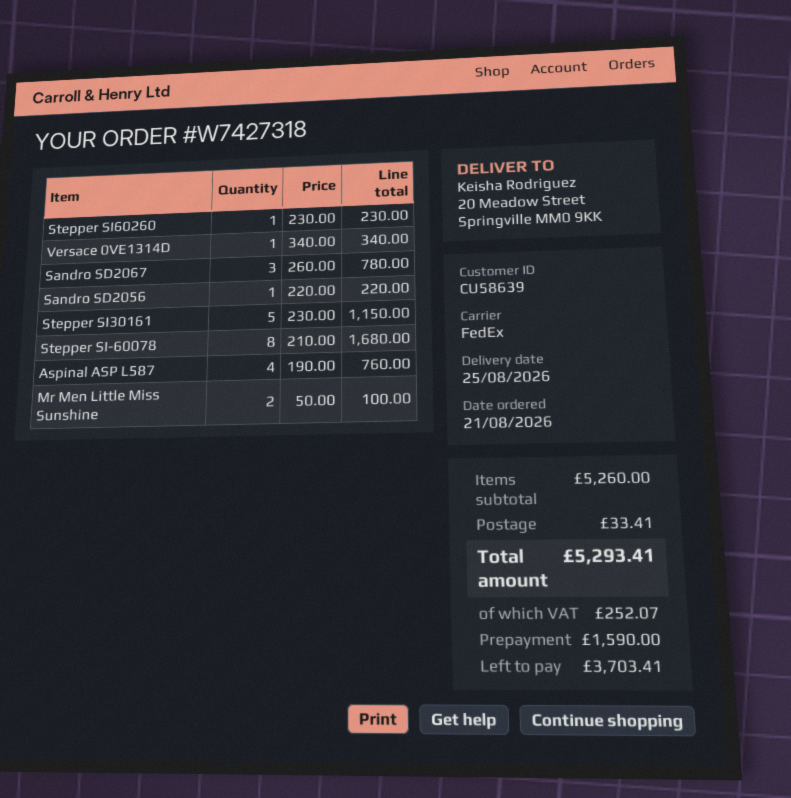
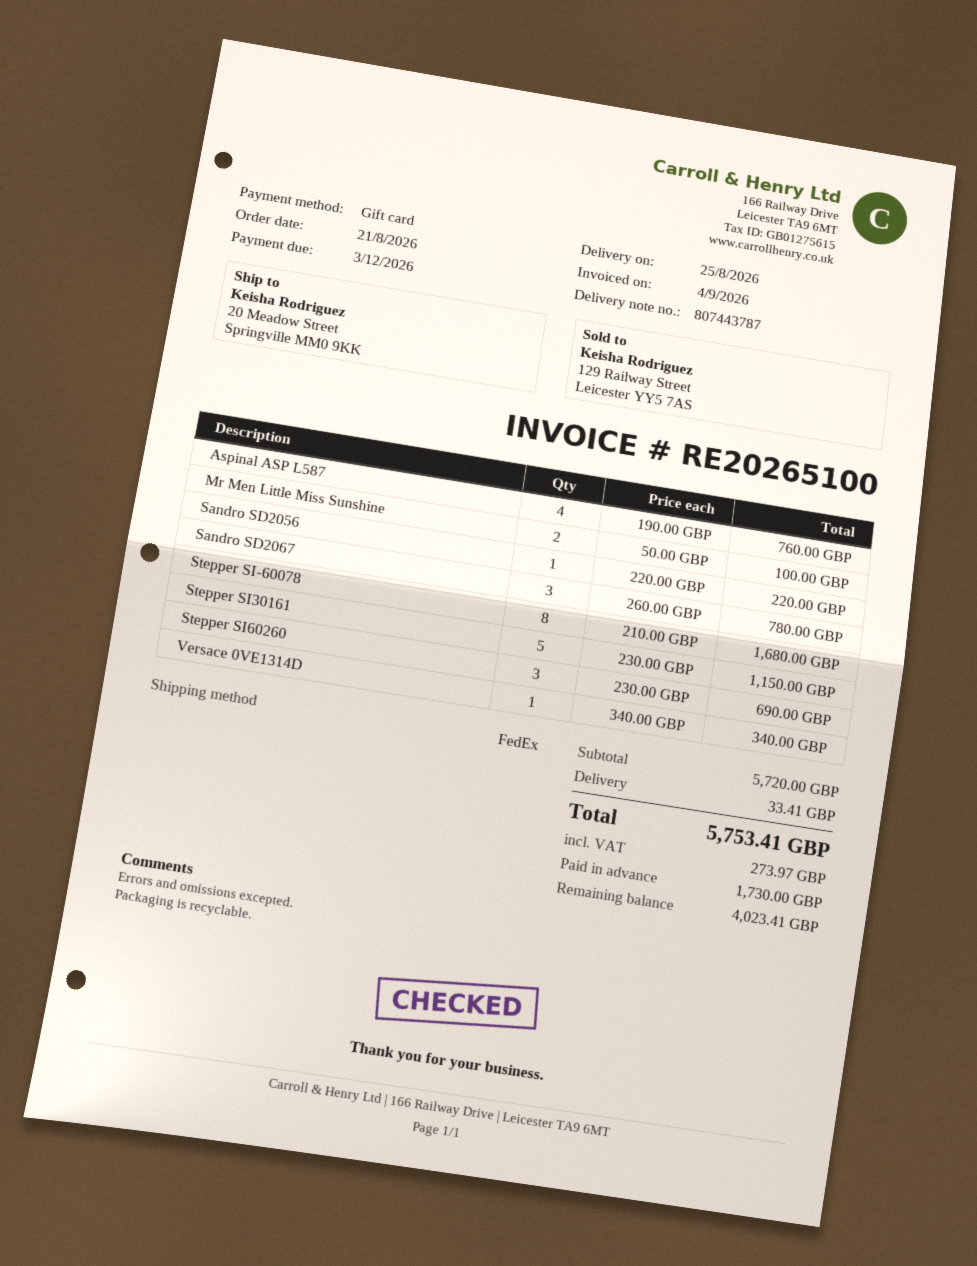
Stepper SI60260: 1 x 230.00 = 230.00 -> 3 x 230.00 = 690.00
subtotal: 5260.00 -> 5720.00
tax: 252.07 -> 273.97
total: 5293.41 -> 5753.41
deposit: 1590.00 -> 1730.00
balance: 3703.41 -> 4023.41

